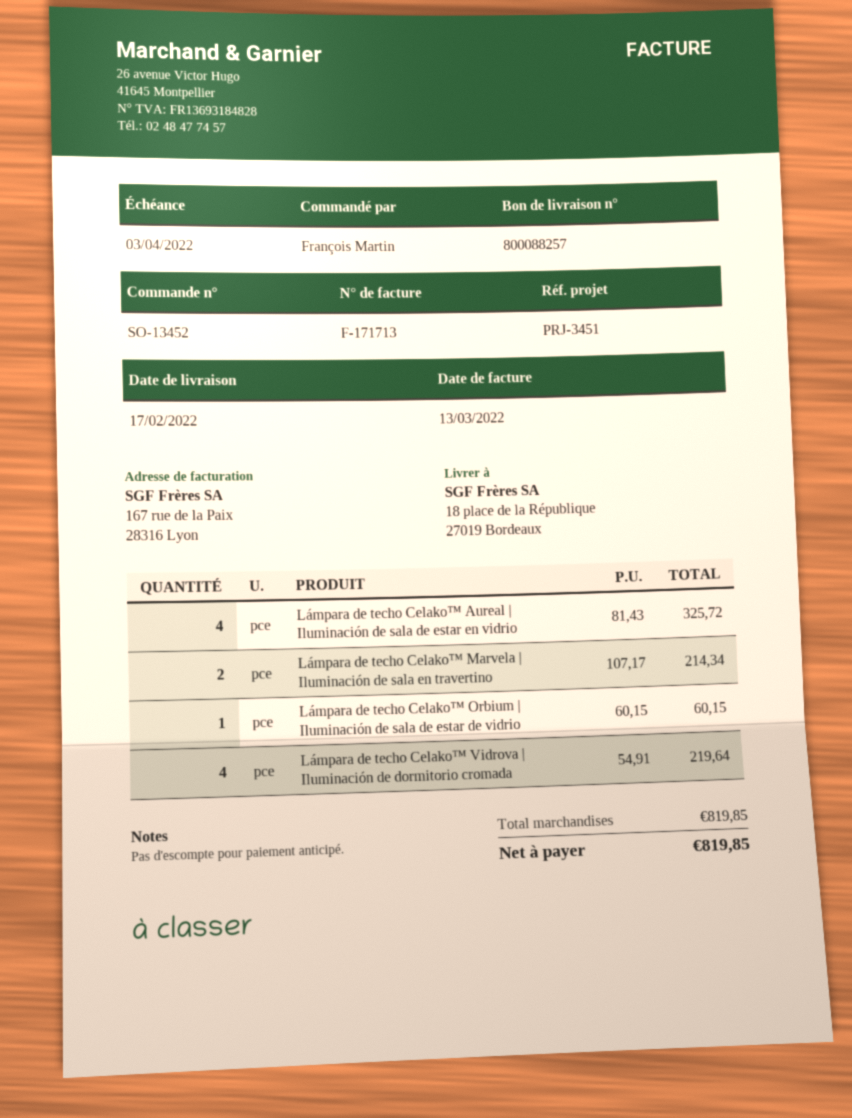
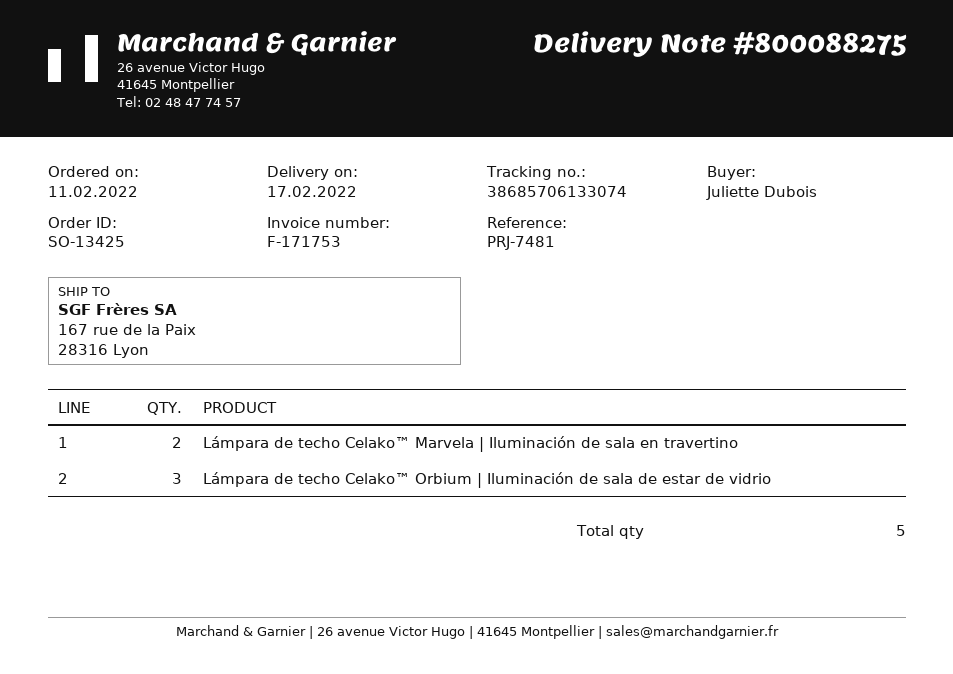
order number: SO-13452 -> SO-13425
delivery note number: 800088257 -> 800088275
invoice number: F-171713 -> F-171753
reference: PRJ-3451 -> PRJ-7481
ordered by: François Martin -> Juliette Dubois
ship to: 18 place de la République, 27019 Bordeaux -> 167 rue de la Paix, 28316 Lyon
Lámpara de techo Celako™ Aureal | Iluminación de sala de estar en vidrio: 4 -> none
Lámpara de techo Celako™ Orbium | Iluminación de sala de estar de vidrio: 1 -> 3
Lámpara de techo Celako™ Vidrova | Iluminación de dormitorio cromada: 4 -> none

